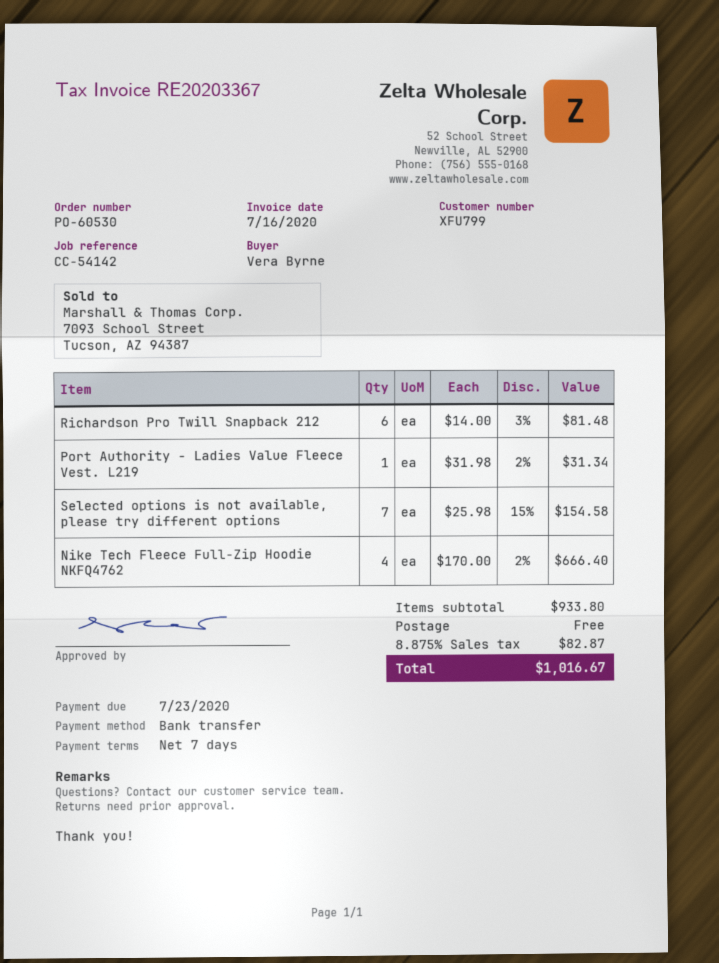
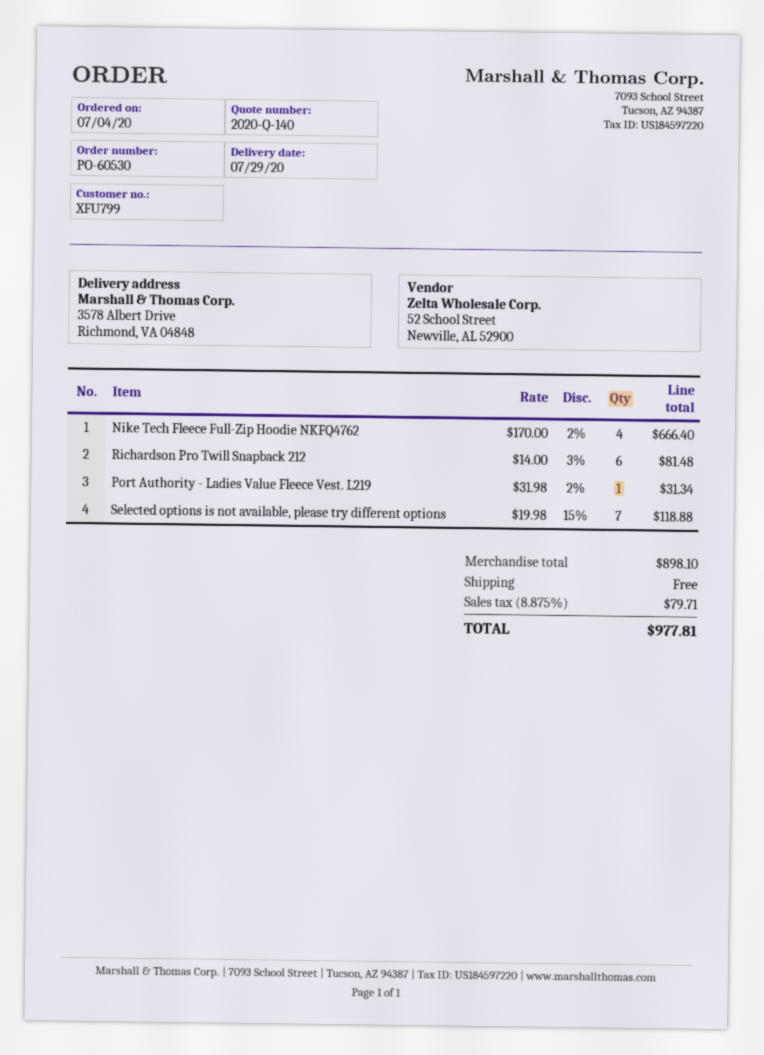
Selected options is not available, please try different options: 7 x 25.98 - 15% = 154.58 -> 7 x 19.98 - 15% = 118.88
subtotal: 933.80 -> 898.10
tax: 8.875% = 82.87 -> 8.875% = 79.71
total: 1016.67 -> 977.81

